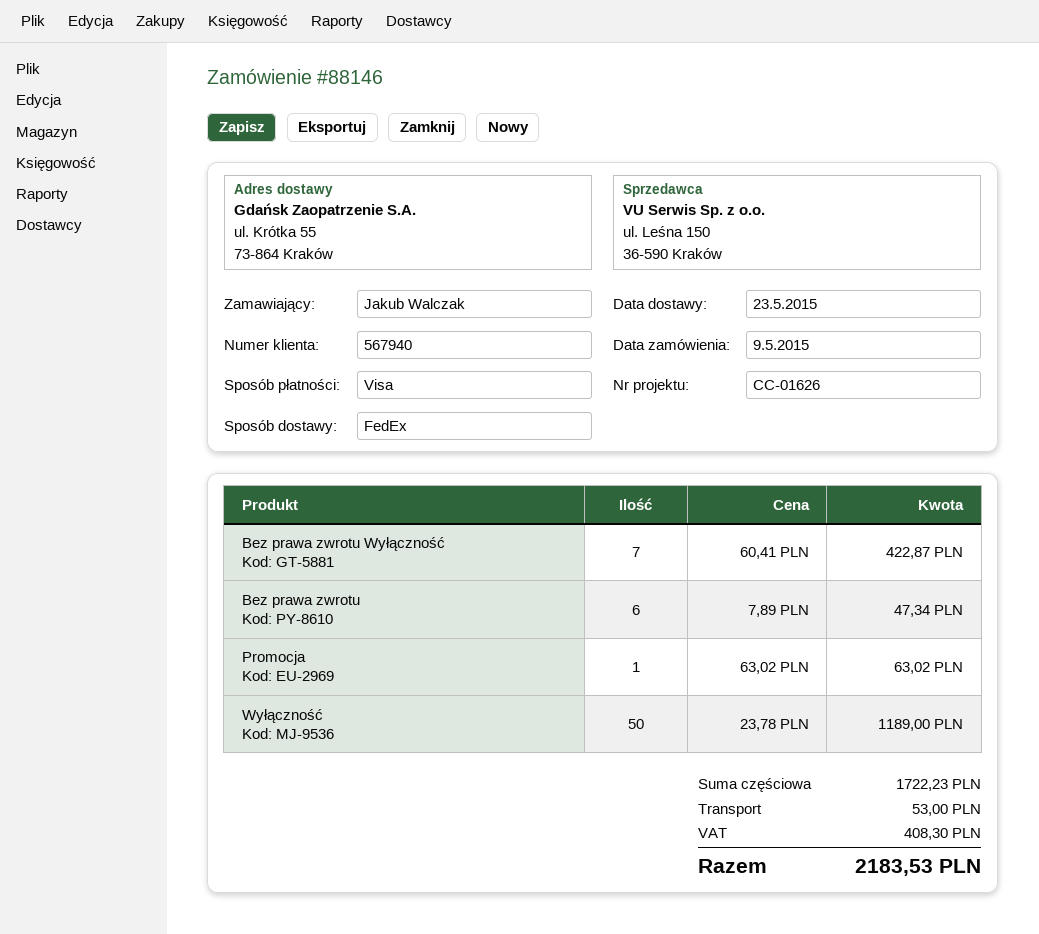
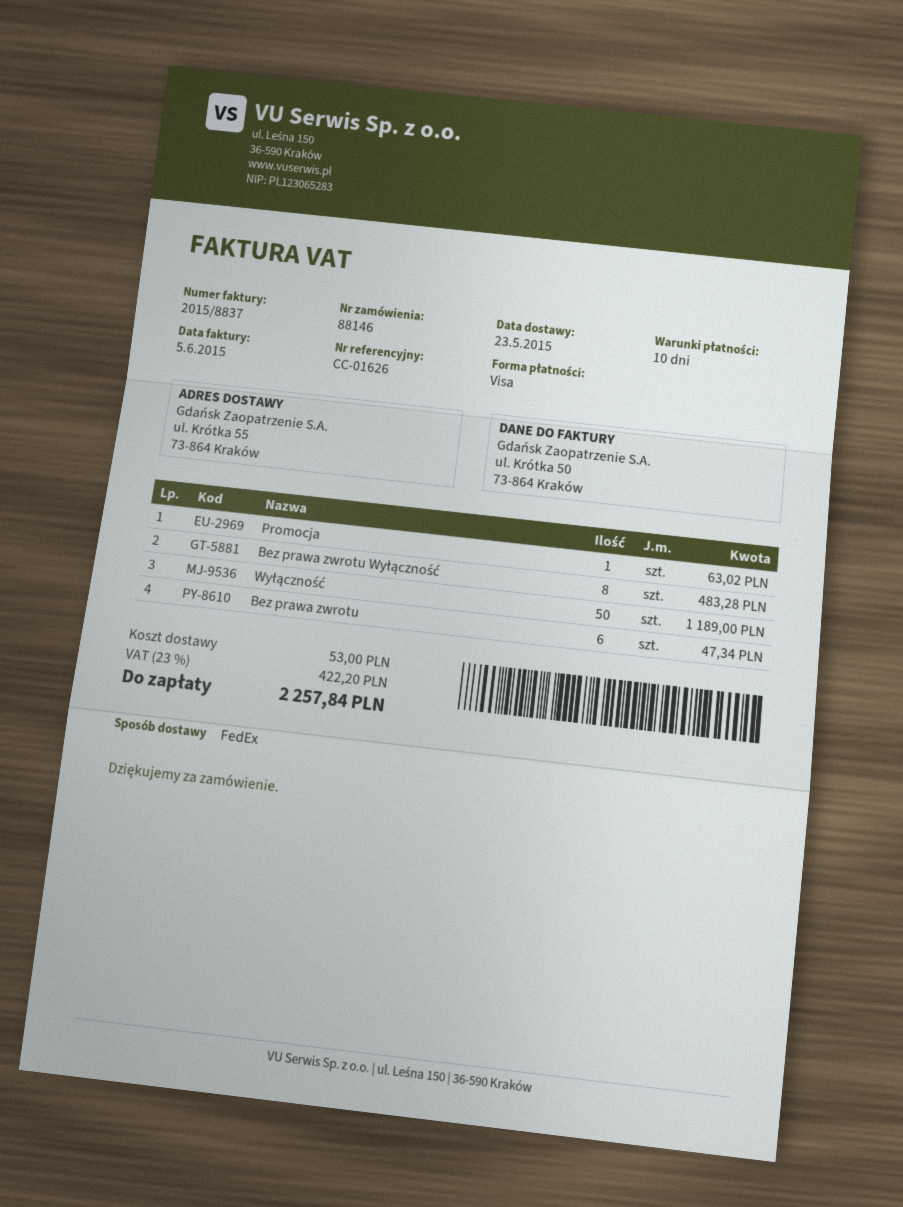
Bez prawa zwrotu Wyłączność: 7 for 422.87 -> 8 for 483.28
tax: 408.30 -> 422.20
total: 2183.53 -> 2257.84

